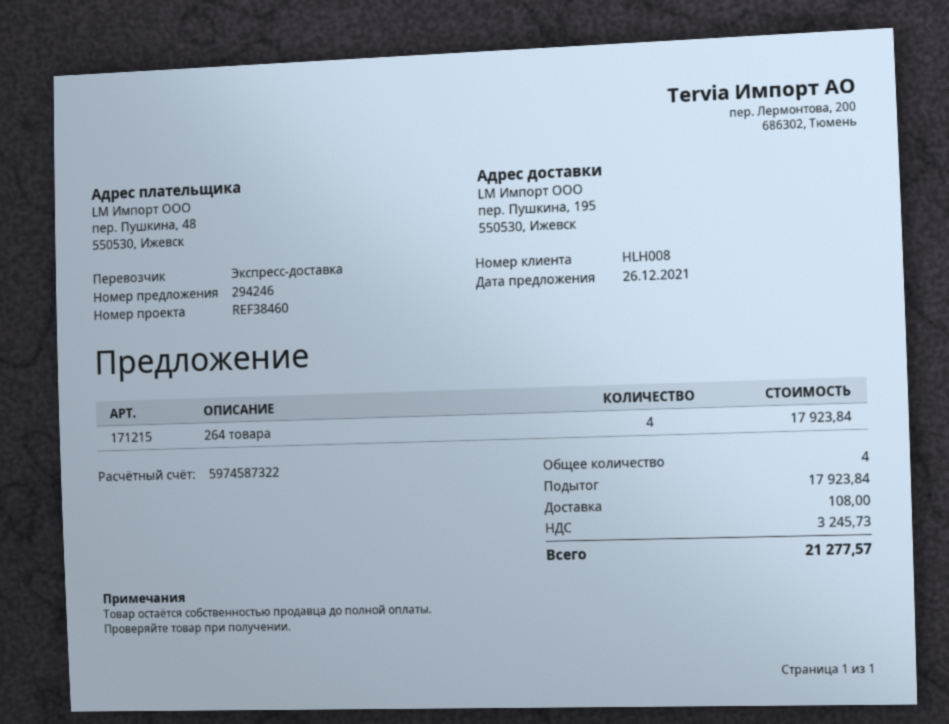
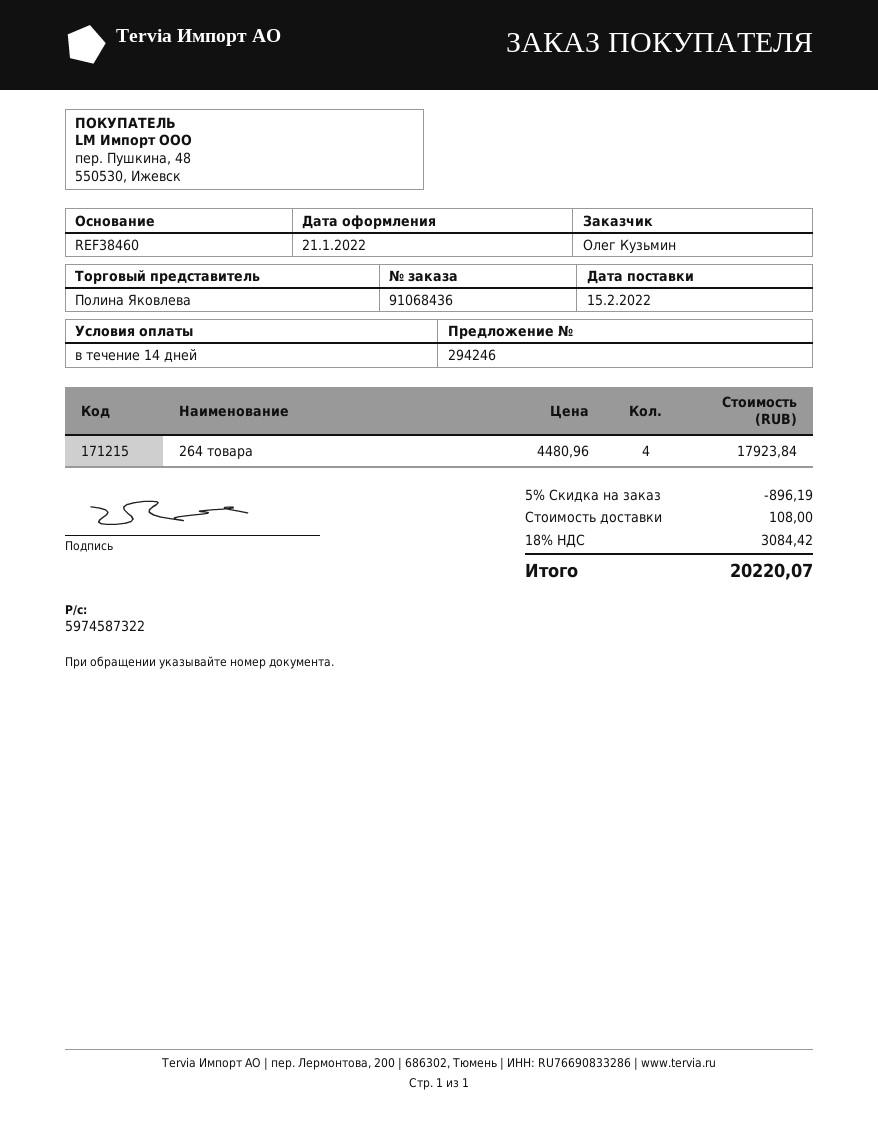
discount: none -> 5% = 896.19
tax: 3245.73 -> 3084.42
total: 21277.57 -> 20220.07

